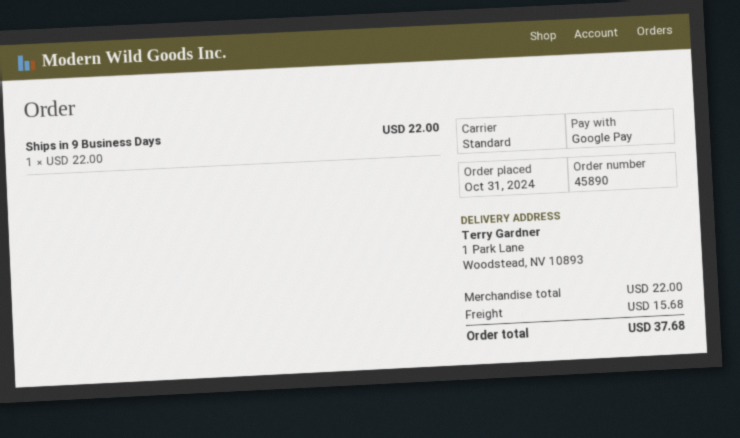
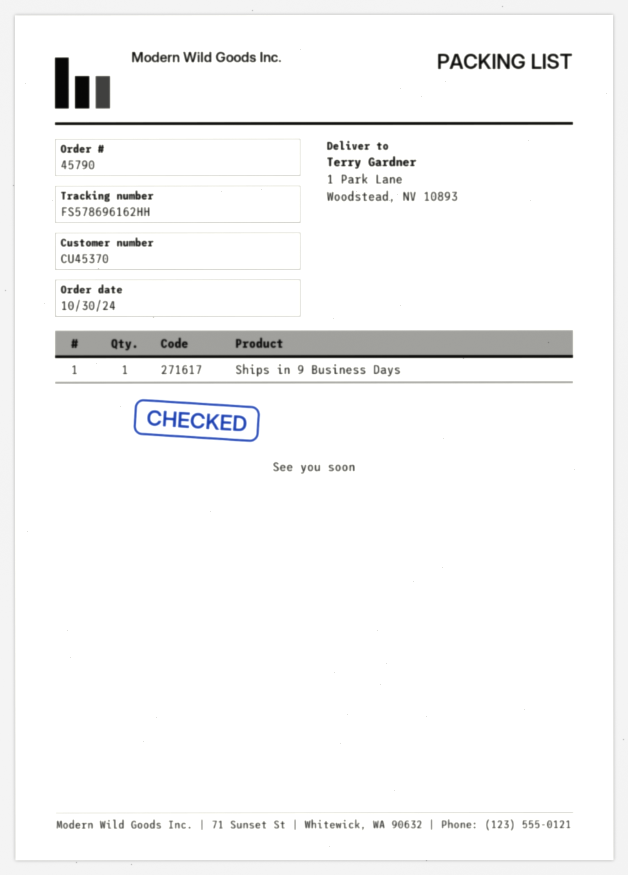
order number: 45890 -> 45790
order date: 2024-10-31 -> 2024-10-30

